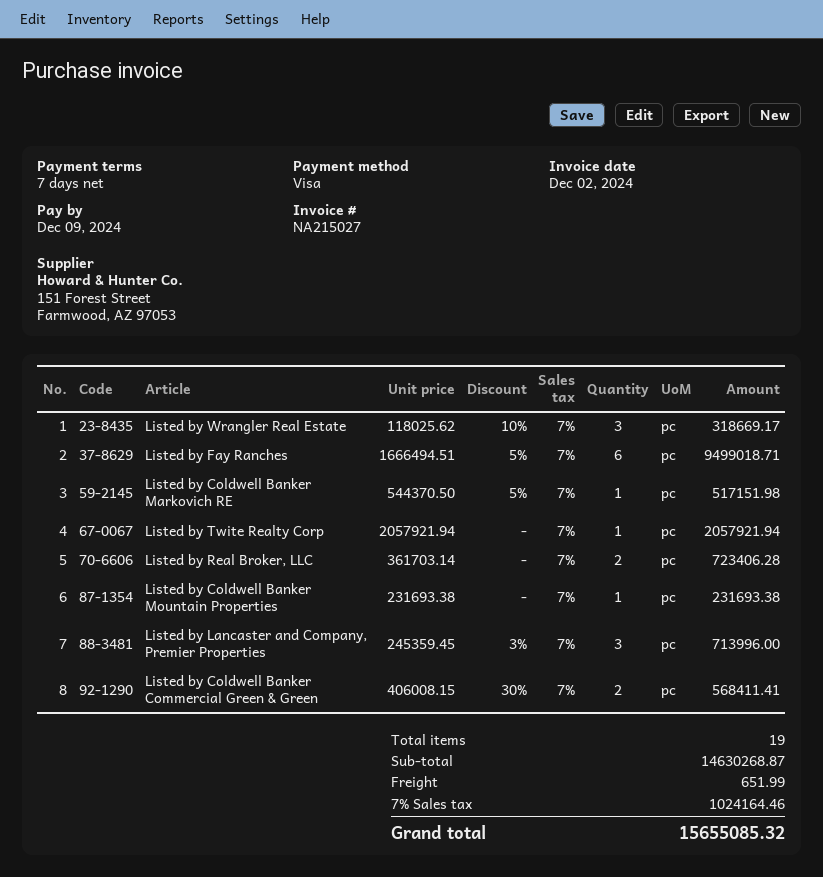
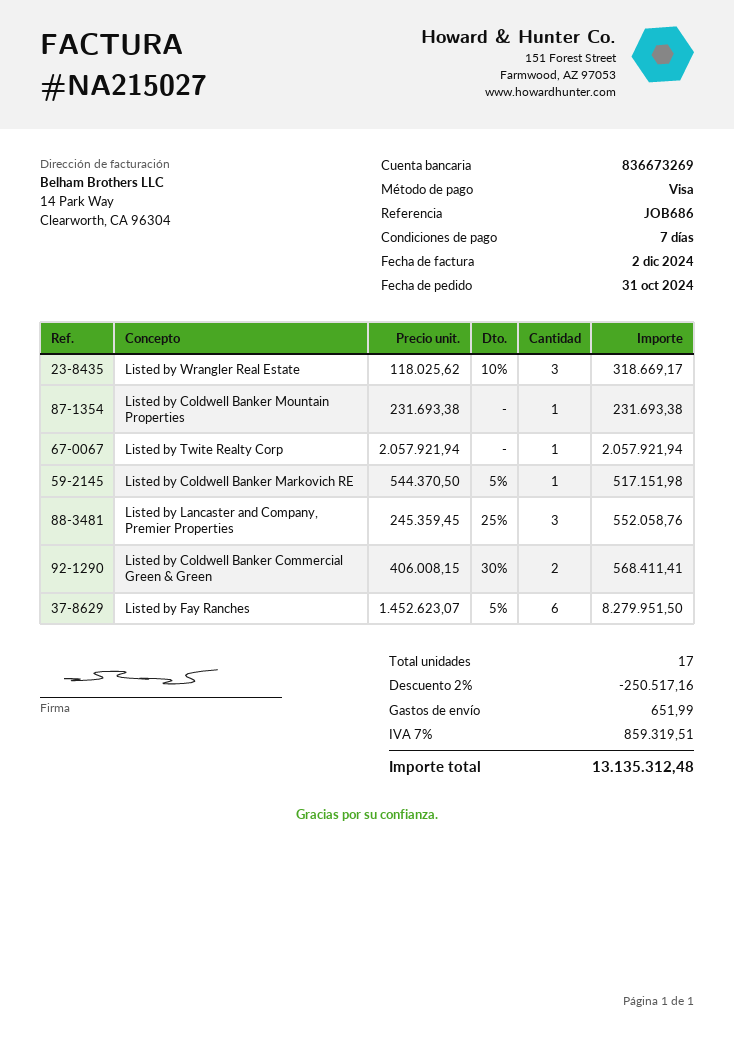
Listed by Fay Ranches: 6 x 1666494.51 - 5% = 9499018.71 -> 6 x 1452623.07 - 5% = 8279951.50
Listed by Real Broker, LLC: 2 x 361703.14 = 723406.28 -> none
Listed by Lancaster and Company, Premier Properties: 3 x 245359.45 - 3% = 713996.00 -> 3 x 245359.45 - 25% = 552058.76
total quantity: 19 -> 17
discount: none -> 2% = 250517.16
tax: 7% = 1024164.46 -> 7% = 859319.51
total: 15655085.32 -> 13135312.48

